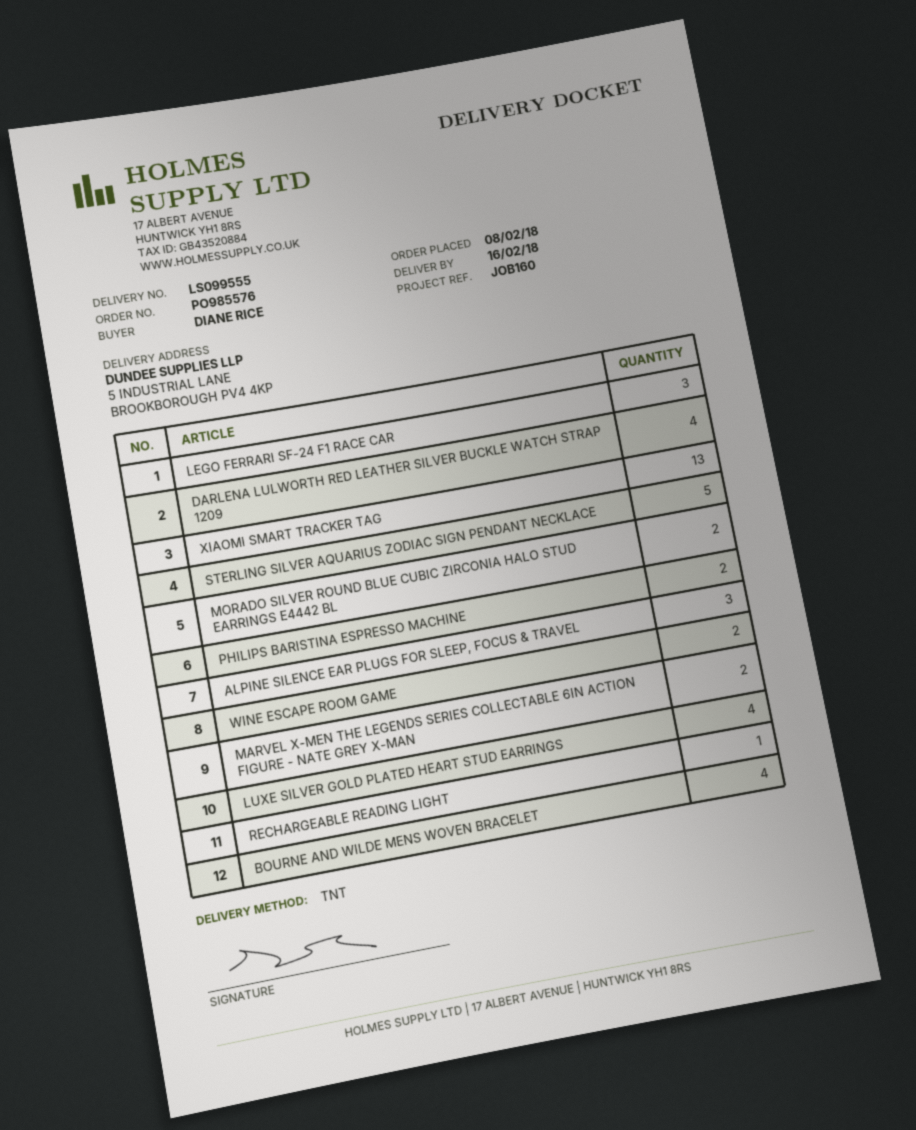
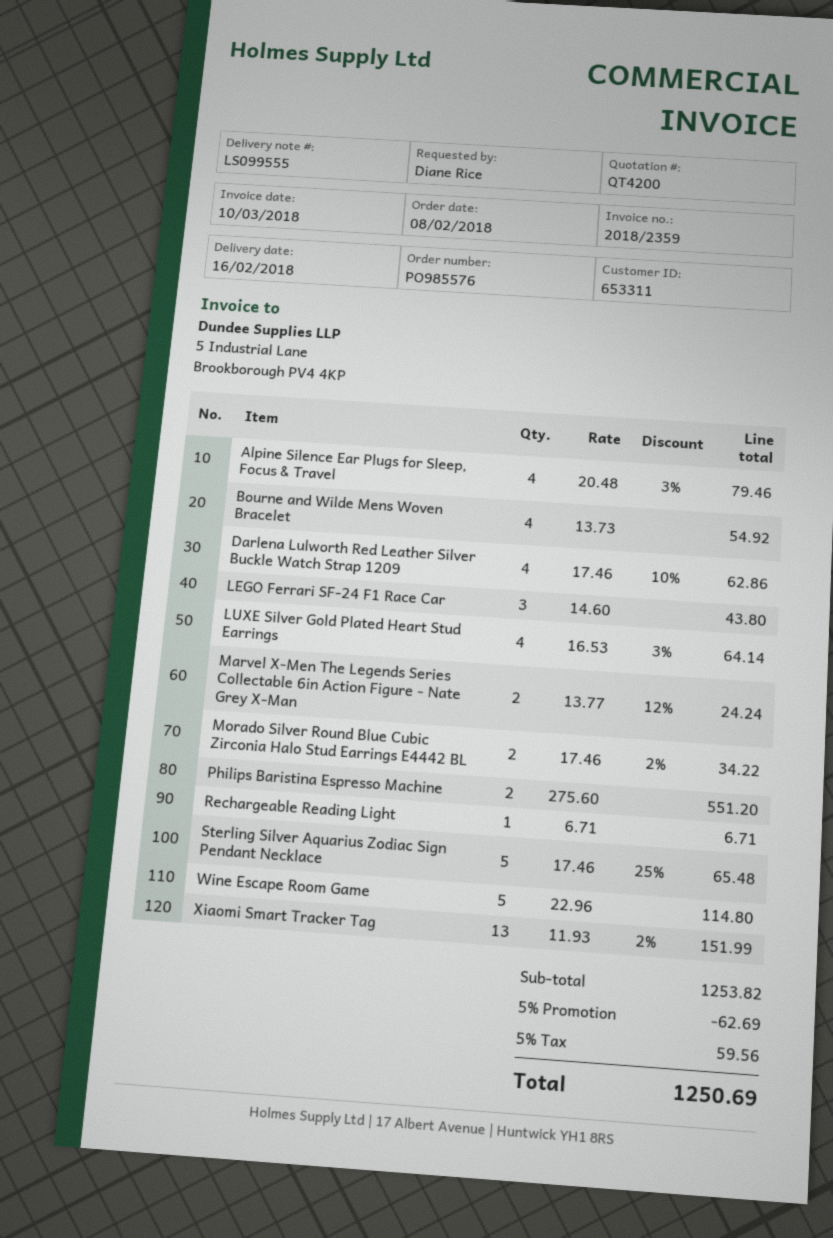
ALPINE SILENCE EAR PLUGS FOR SLEEP, FOCUS & TRAVEL: 3 -> 4
WINE ESCAPE ROOM GAME: 2 -> 5

